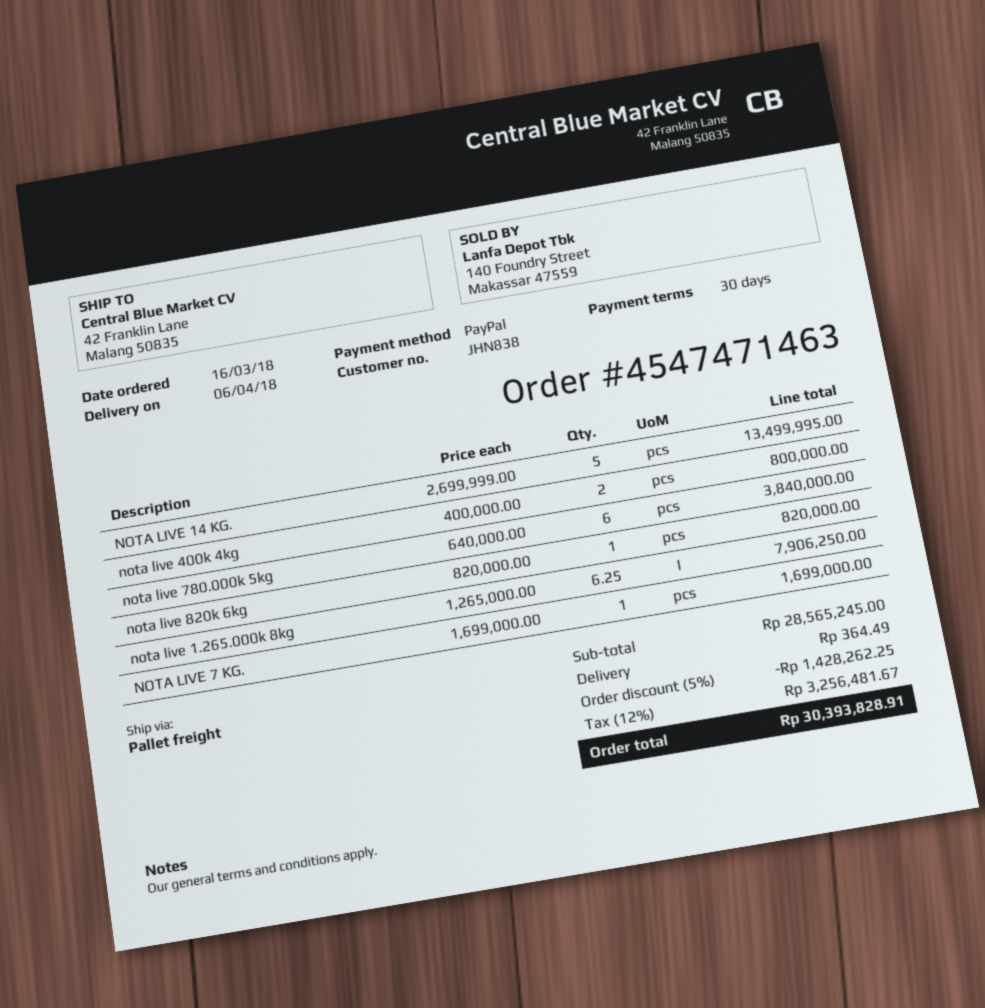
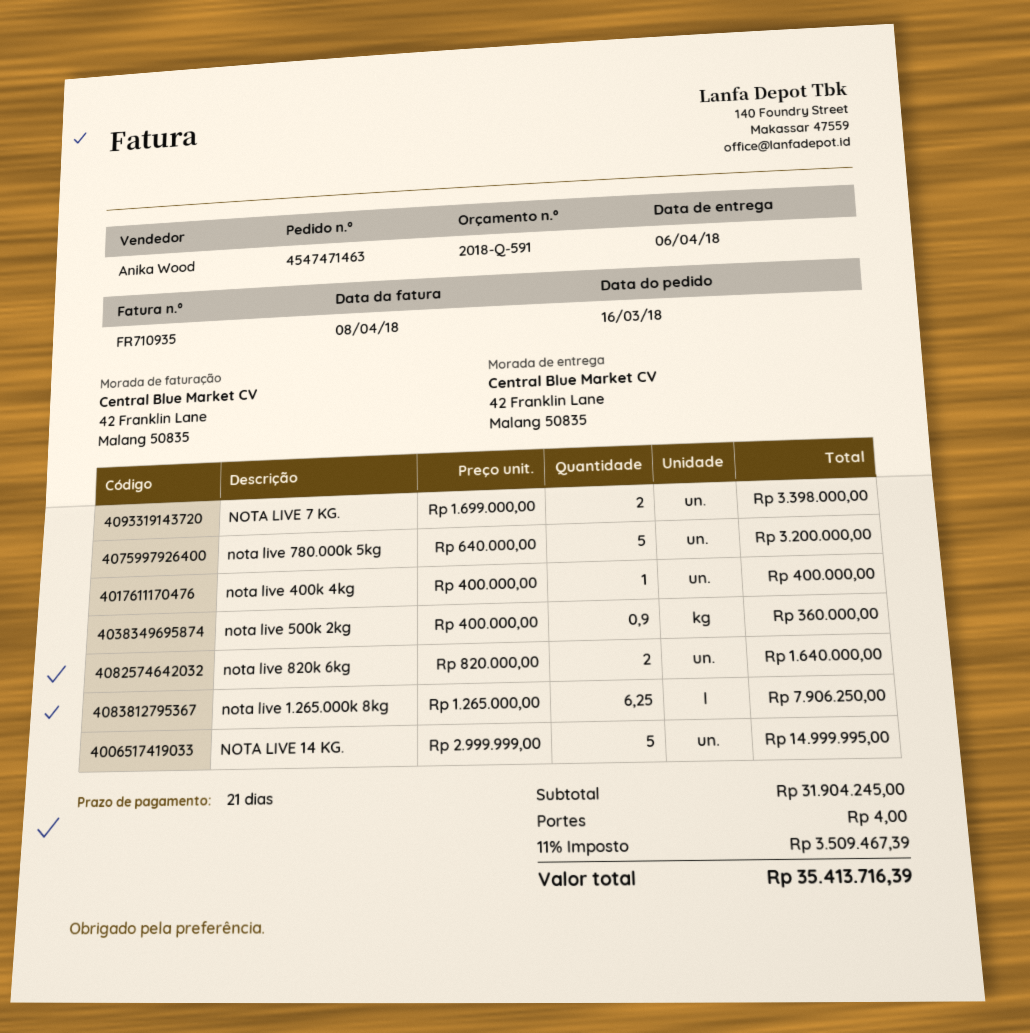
payment terms: 30 days -> 21 days
NOTA LIVE 14 KG.: 5 x 2699999.00 = 13499995.00 -> 5 x 2999999.00 = 14999995.00
nota live 400k 4kg: 2 x 400000.00 = 800000.00 -> 1 x 400000.00 = 400000.00
nota live 780.000k 5kg: 6 x 640000.00 = 3840000.00 -> 5 x 640000.00 = 3200000.00
nota live 820k 6kg: 1 x 820000.00 = 820000.00 -> 2 x 820000.00 = 1640000.00
NOTA LIVE 7 KG.: 1 x 1699000.00 = 1699000.00 -> 2 x 1699000.00 = 3398000.00
nota live 500k 2kg: none -> 0.9 x 400000.00 = 360000.00
subtotal: 28565245.00 -> 31904245.00
discount: 5% = 1428262.25 -> none
shipping: 364.49 -> 4.00
tax: 12% = 3256481.67 -> 11% = 3509467.39
total: 30393828.91 -> 35413716.39

